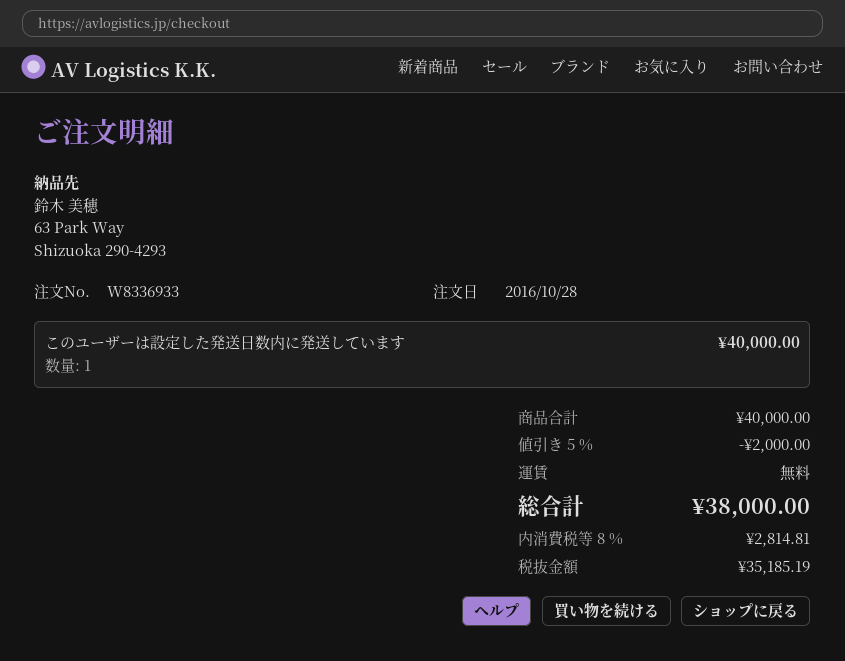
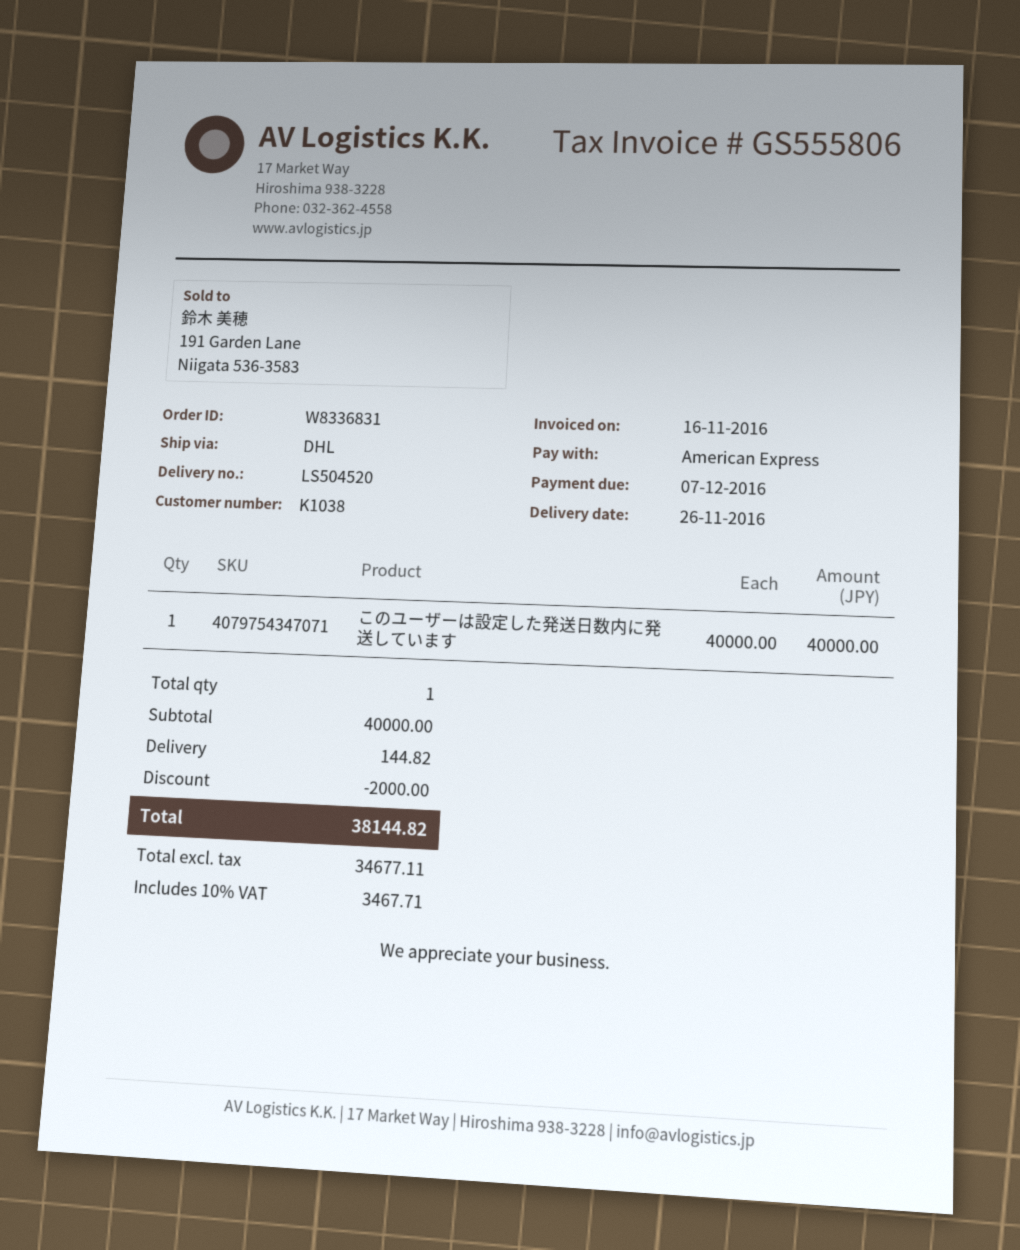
order number: W8336933 -> W8336831
shipping: 0.00 -> 144.82
net: 35185.19 -> 34677.11
tax: 8% = 2814.81 -> 10% = 3467.71
total: 38000.00 -> 38144.82

